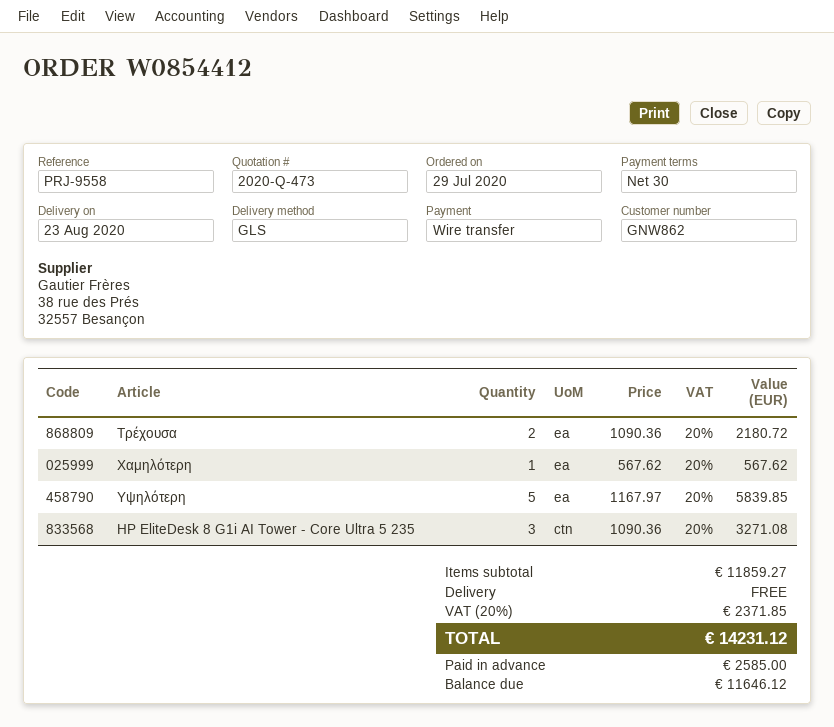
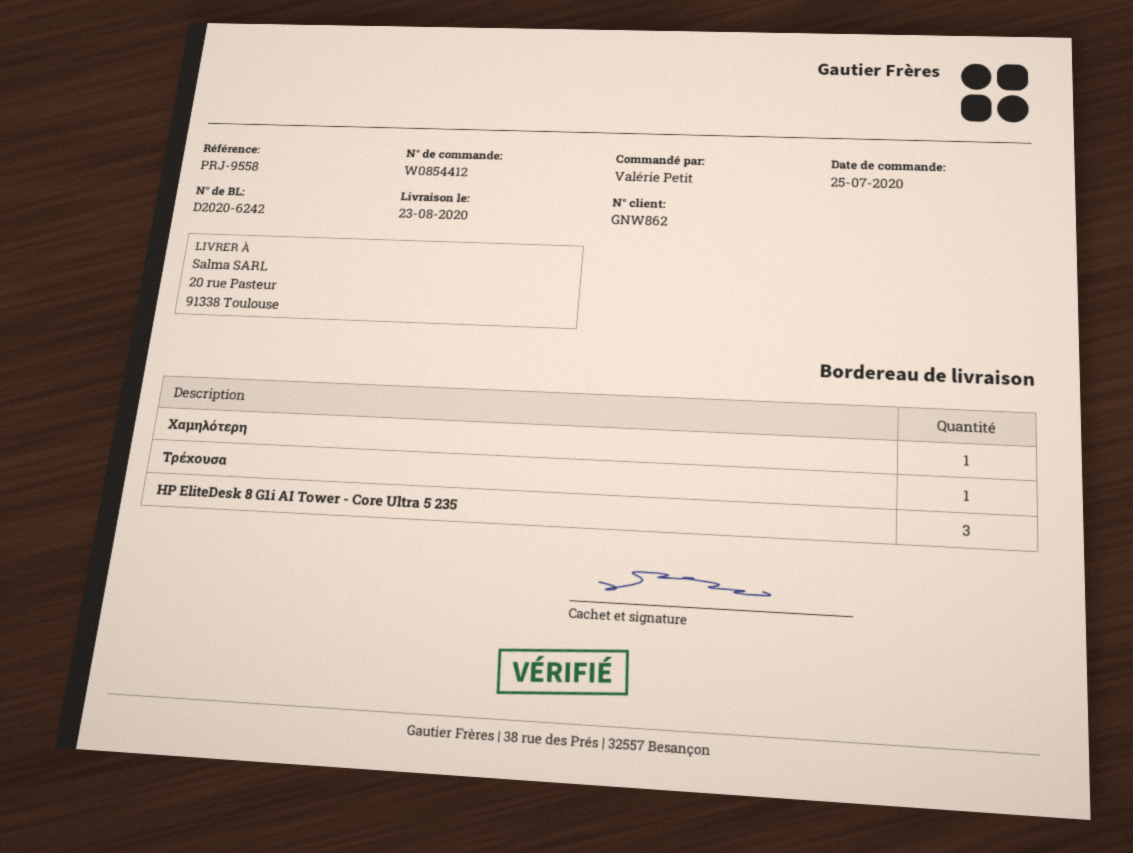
order date: 2020-07-29 -> 2020-07-25
Τρέχουσα: 2 -> 1
Υψηλότερη: 5 -> none

